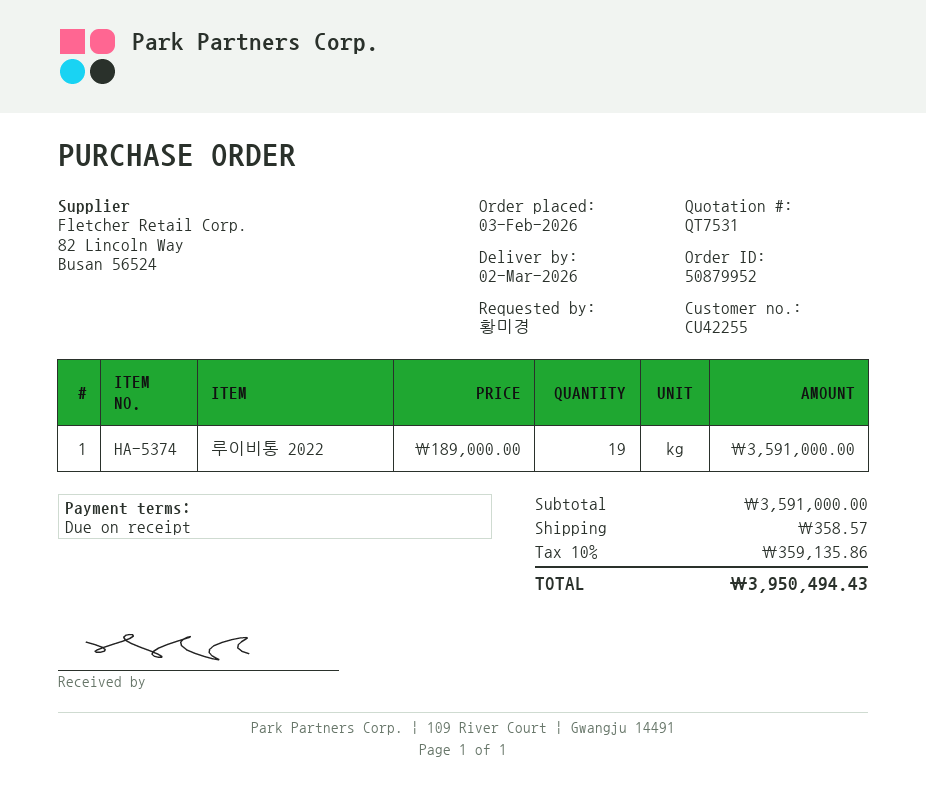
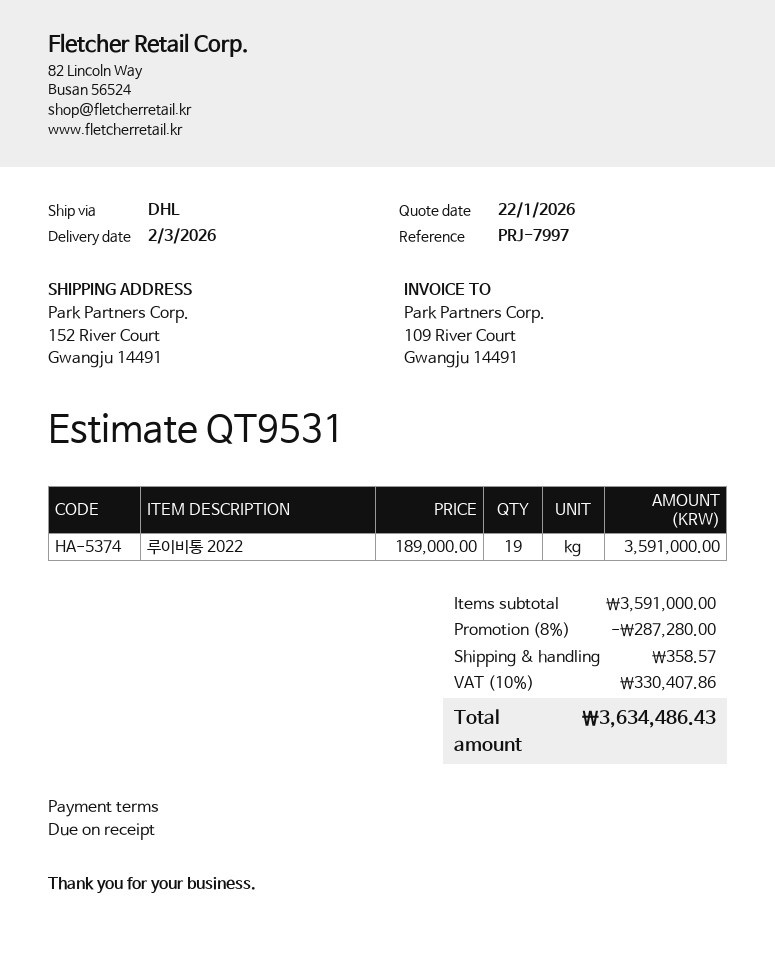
quote number: QT7531 -> QT9531
discount: none -> 8% = 287280.00
tax: 10% = 359135.86 -> 10% = 330407.86
total: 3950494.43 -> 3634486.43

